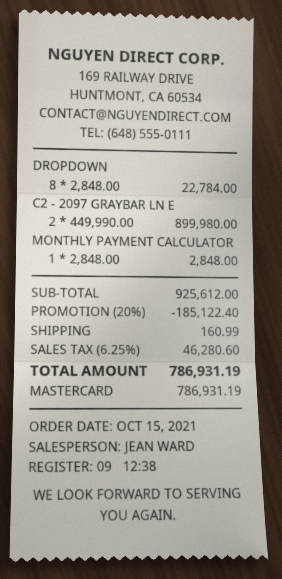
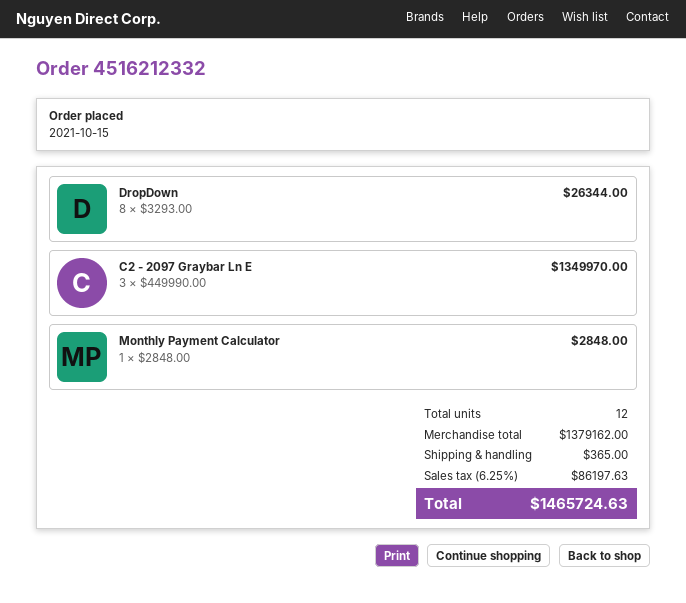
DROPDOWN: 8 x 2848.00 = 22784.00 -> 8 x 3293.00 = 26344.00
C2 - 2097 GRAYBAR LN E: 2 x 449990.00 = 899980.00 -> 3 x 449990.00 = 1349970.00
subtotal: 925612.00 -> 1379162.00
discount: 20% = 185122.40 -> none
shipping: 160.99 -> 365.00
tax: 6.25% = 46280.60 -> 6.25% = 86197.63
total: 786931.19 -> 1465724.63

